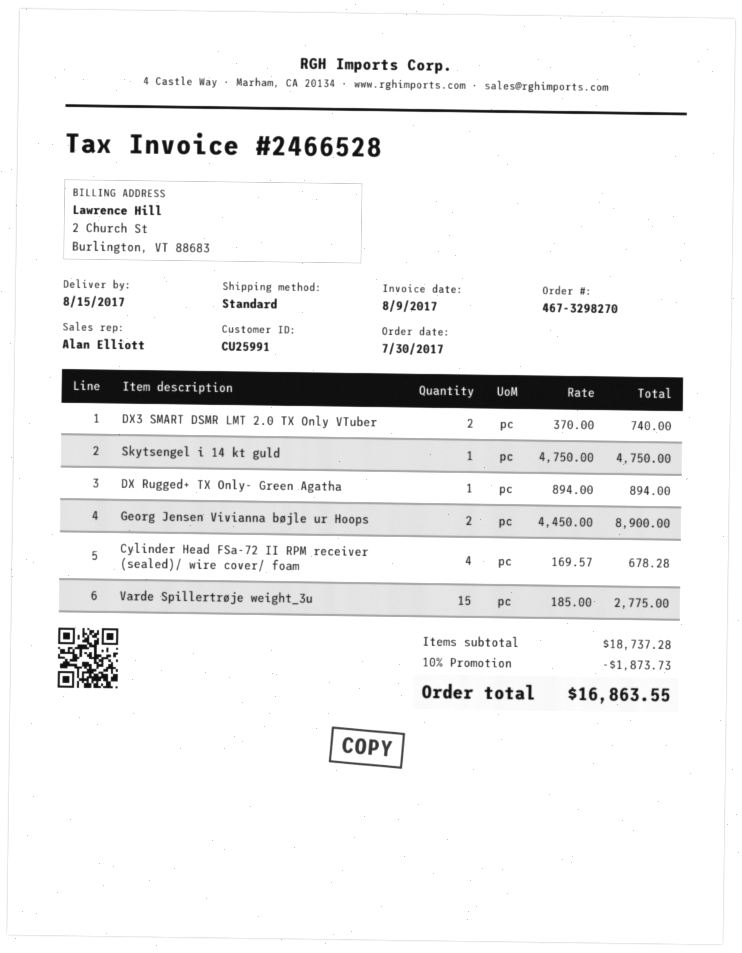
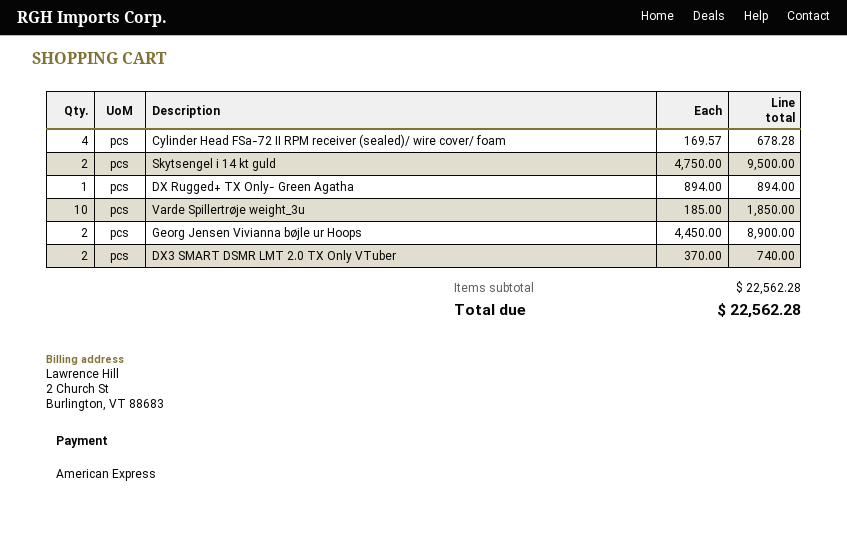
Skytsengel i 14 kt guld: 1 x 4750.00 = 4750.00 -> 2 x 4750.00 = 9500.00
Varde Spillertrøje weight_3u: 15 x 185.00 = 2775.00 -> 10 x 185.00 = 1850.00
subtotal: 18737.28 -> 22562.28
discount: 10% = 1873.73 -> none
total: 16863.55 -> 22562.28

